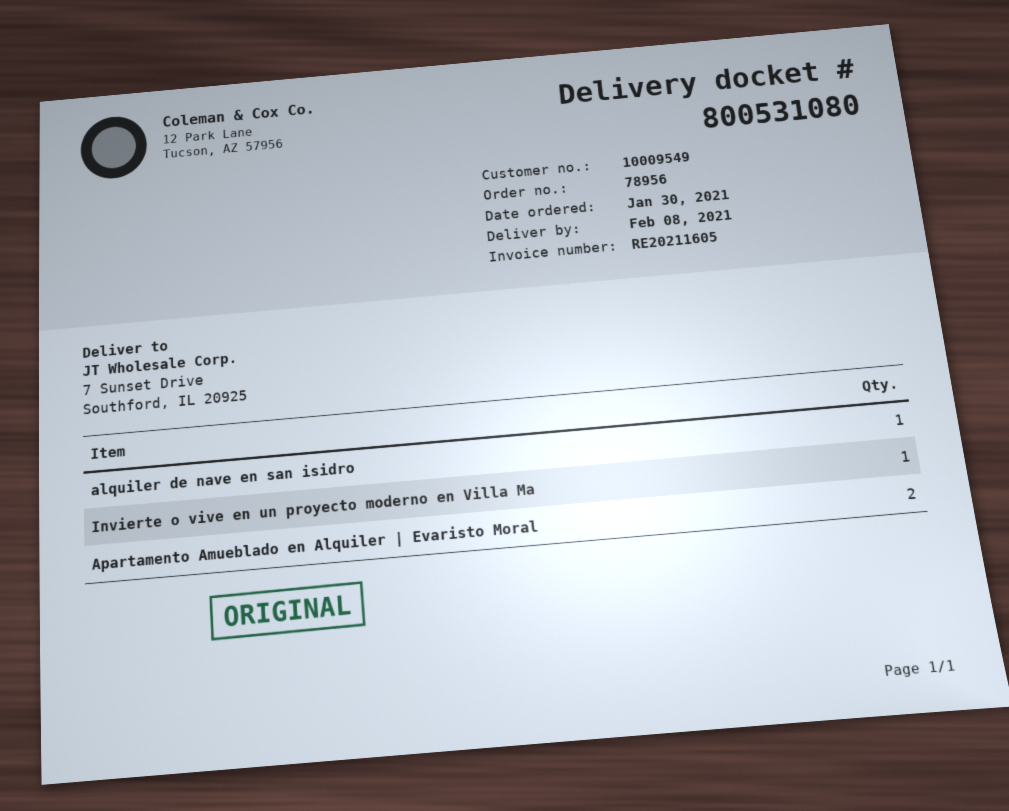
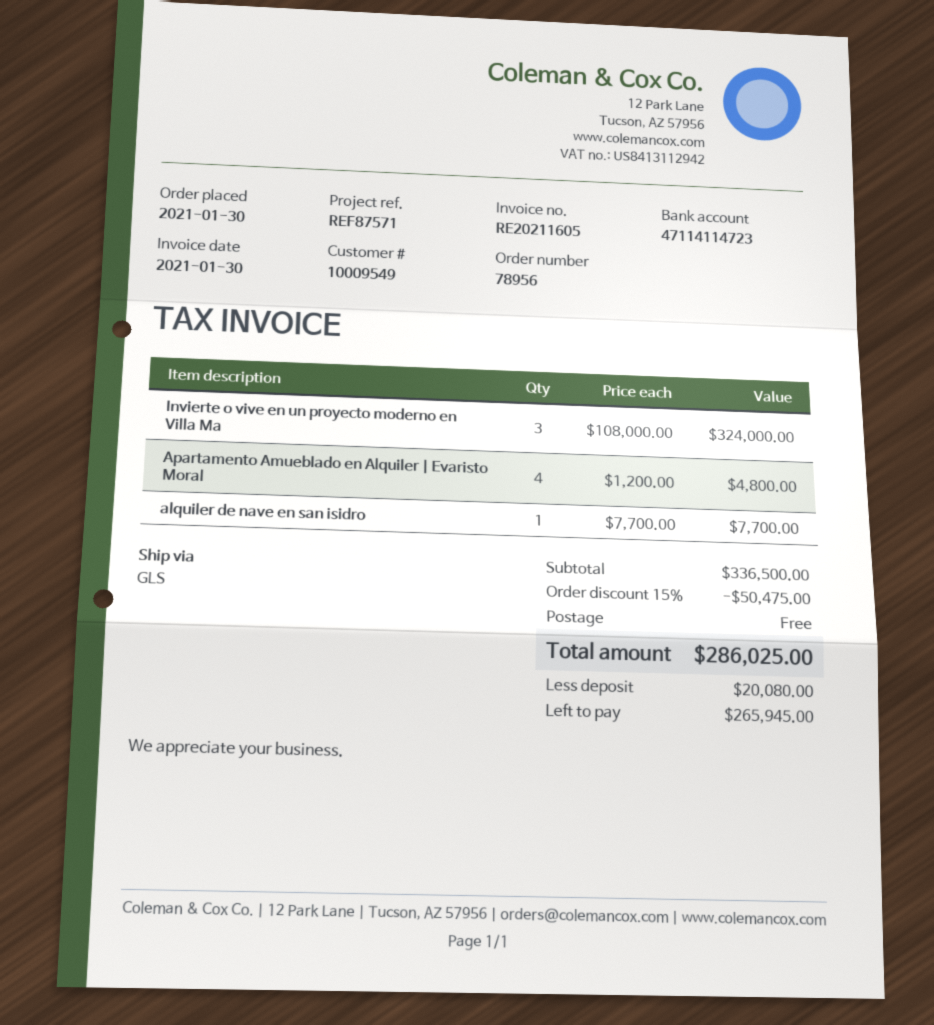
Invierte o vive en un proyecto moderno en Villa Ma: 1 -> 3
Apartamento Amueblado en Alquiler | Evaristo Moral: 2 -> 4

